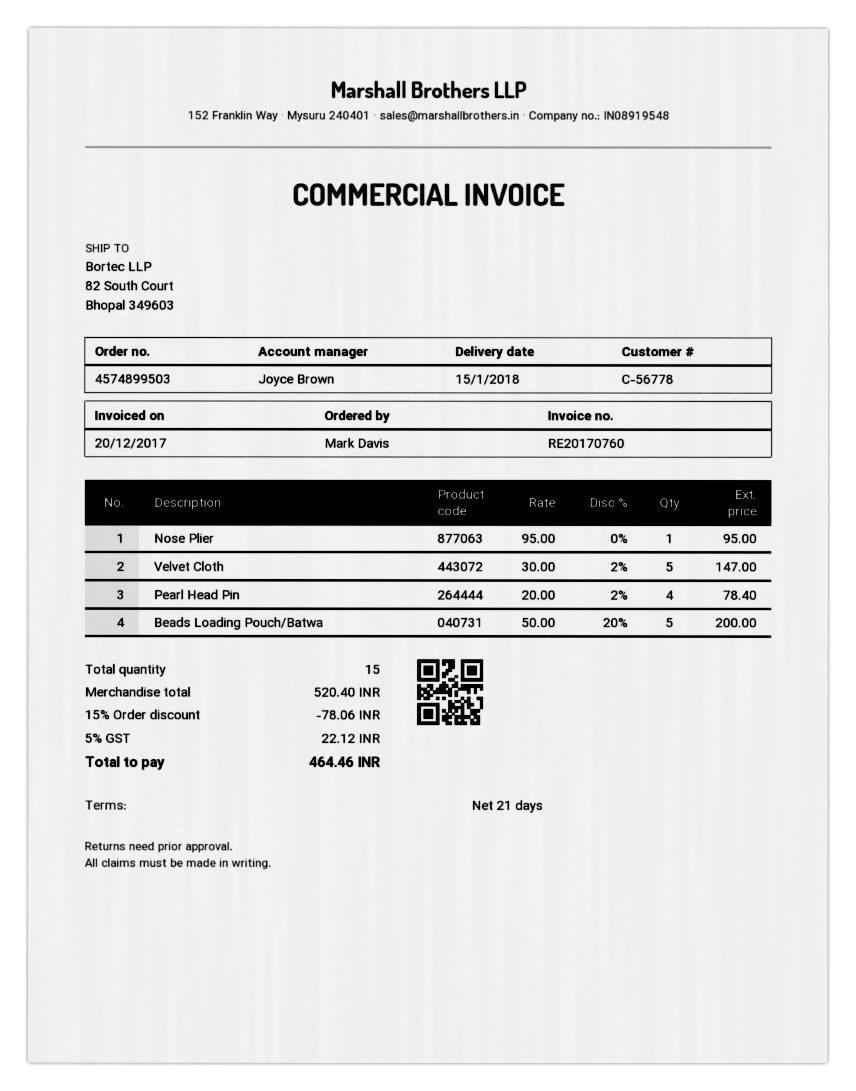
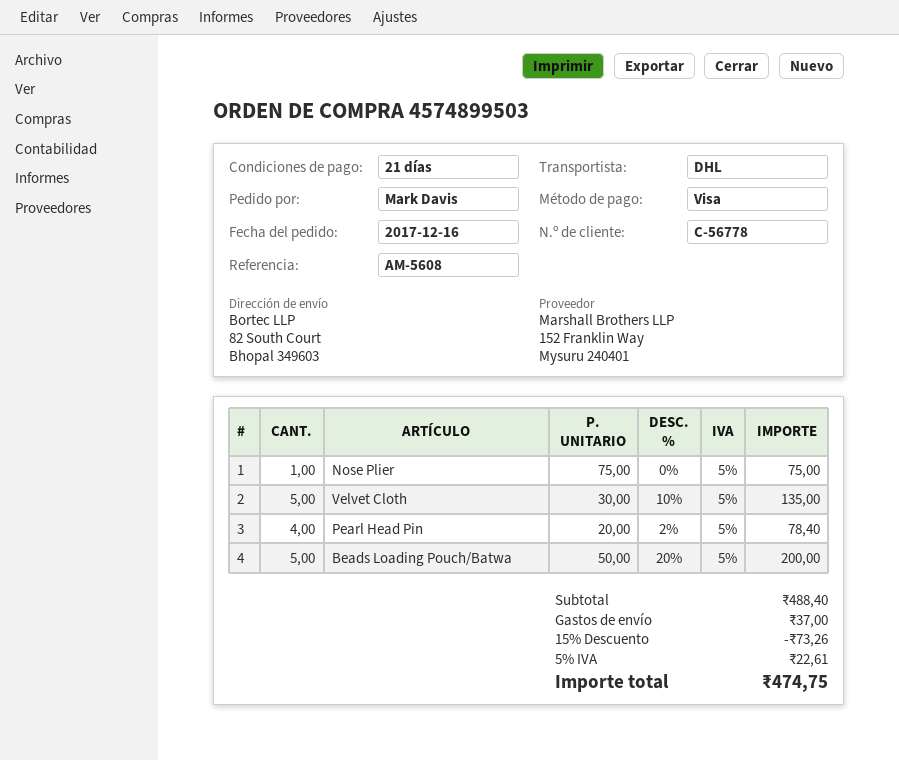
Nose Plier: 1 x 95.00 = 95.00 -> 1 x 75.00 = 75.00
Velvet Cloth: 5 x 30.00 - 2% = 147.00 -> 5 x 30.00 - 10% = 135.00
subtotal: 520.40 -> 488.40
discount: 15% = 78.06 -> 15% = 73.26
shipping: none -> 37.00
tax: 5% = 22.12 -> 5% = 22.61
total: 464.46 -> 474.75

